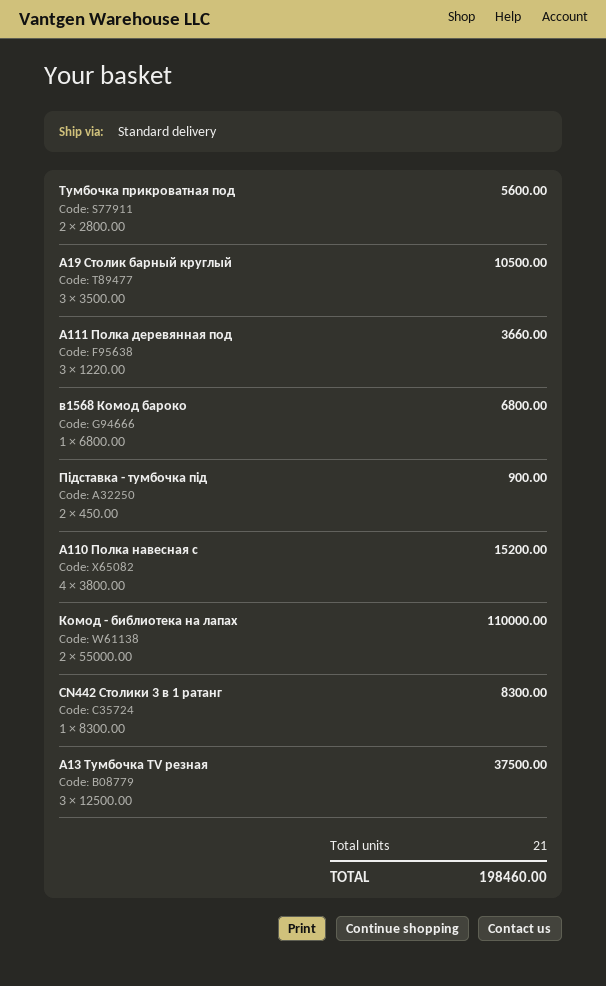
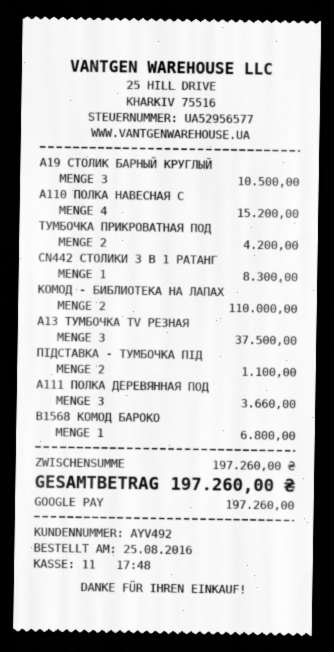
Тумбочка прикроватная под: 2 for 5600.00 -> 2 for 4200.00
Підставка - тумбочка під: 2 for 900.00 -> 2 for 1100.00
total: 198460.00 -> 197260.00

